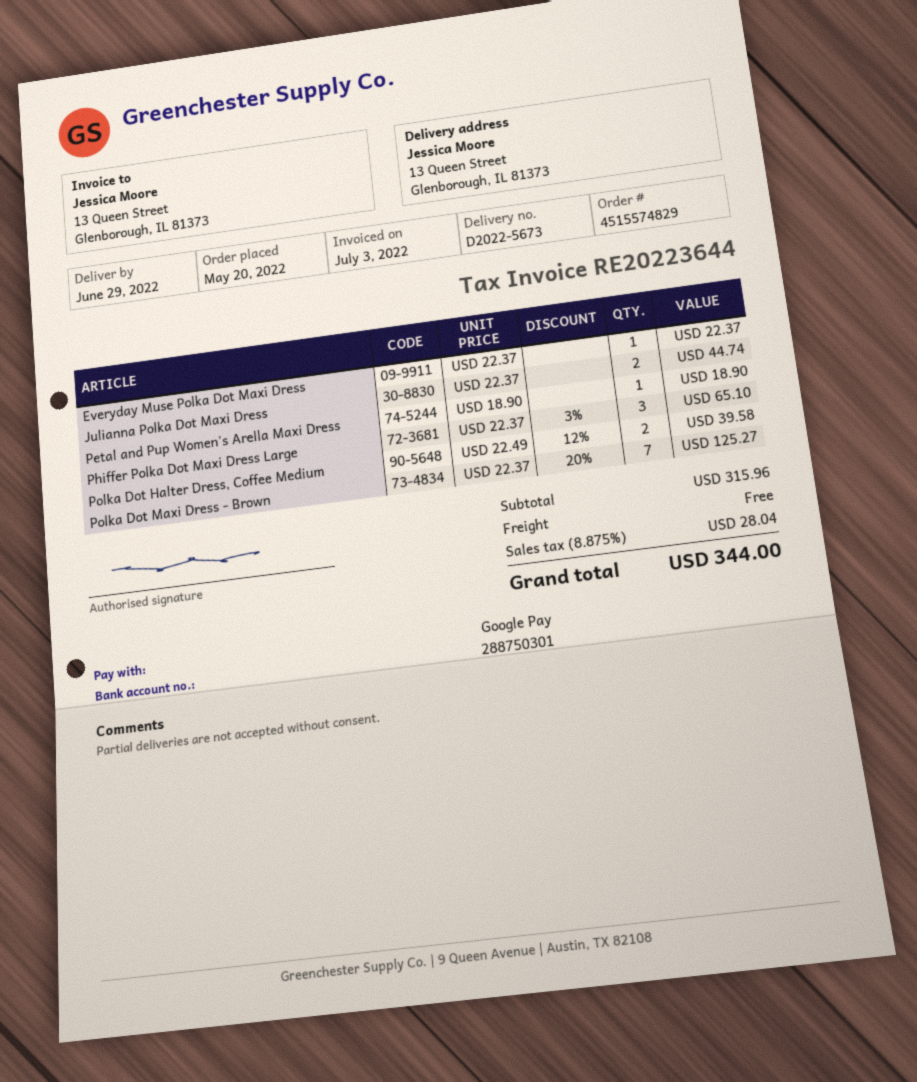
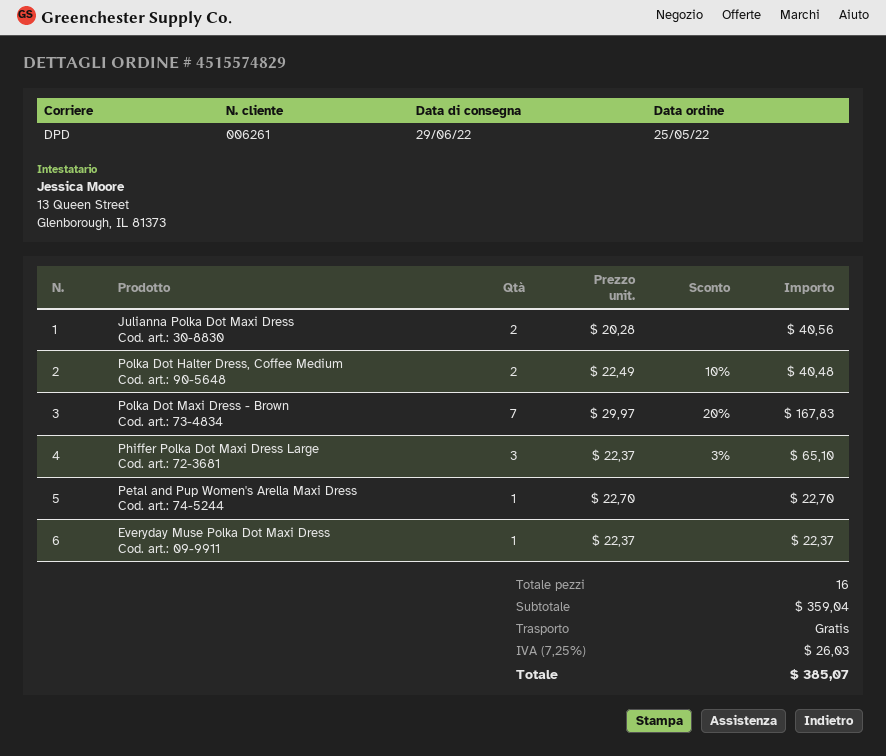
order date: 2022-05-20 -> 2022-05-25
Julianna Polka Dot Maxi Dress: 2 x 22.37 = 44.74 -> 2 x 20.28 = 40.56
Petal and Pup Women's Arella Maxi Dress: 1 x 18.90 = 18.90 -> 1 x 22.70 = 22.70
Polka Dot Halter Dress, Coffee Medium: 2 x 22.49 - 12% = 39.58 -> 2 x 22.49 - 10% = 40.48
Polka Dot Maxi Dress - Brown: 7 x 22.37 - 20% = 125.27 -> 7 x 29.97 - 20% = 167.83
subtotal: 315.96 -> 359.04
tax: 8.875% = 28.04 -> 7.25% = 26.03
total: 344.00 -> 385.07

